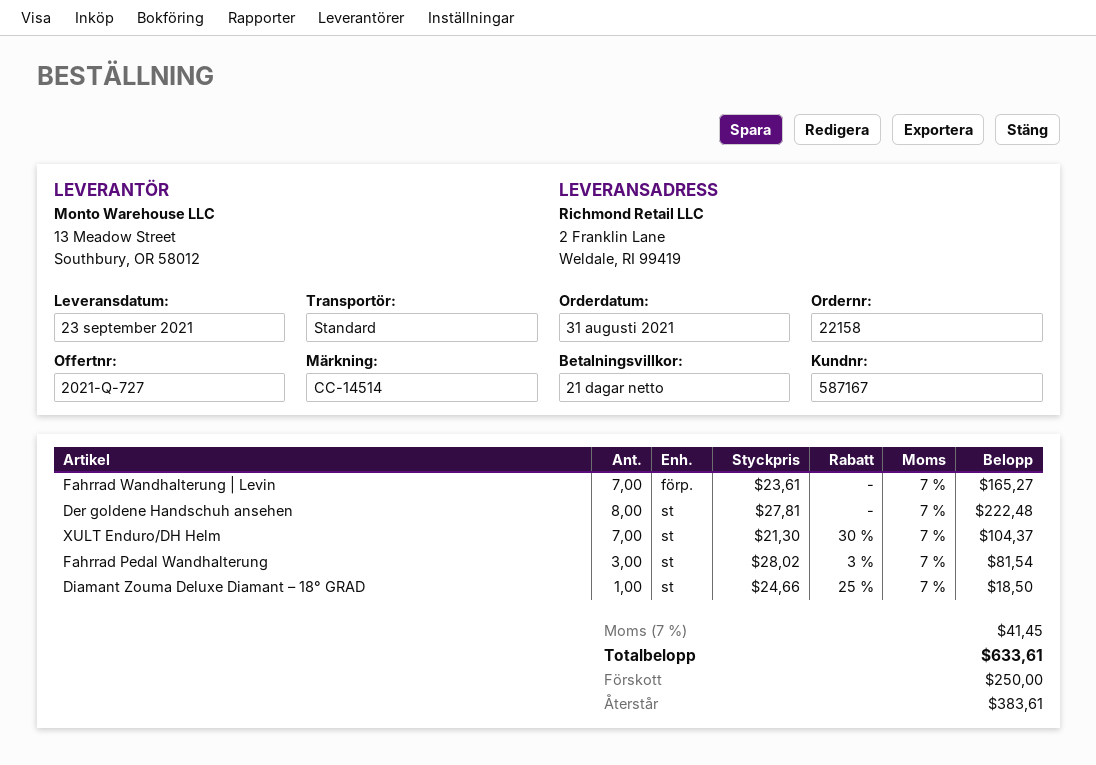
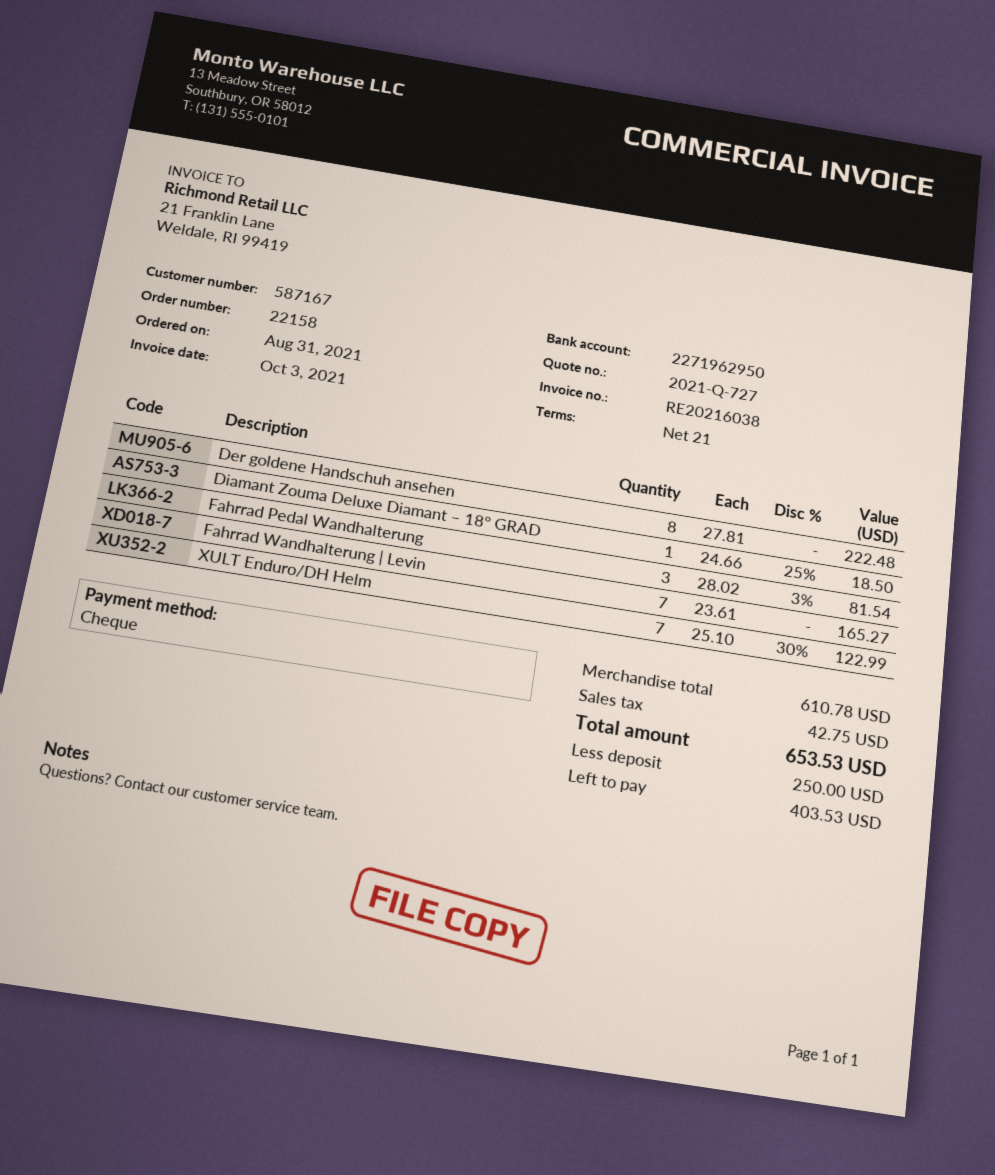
XULT Enduro/DH Helm: 7 x 21.30 - 30% = 104.37 -> 7 x 25.10 - 30% = 122.99
tax: 41.45 -> 42.75
total: 633.61 -> 653.53
balance: 383.61 -> 403.53

